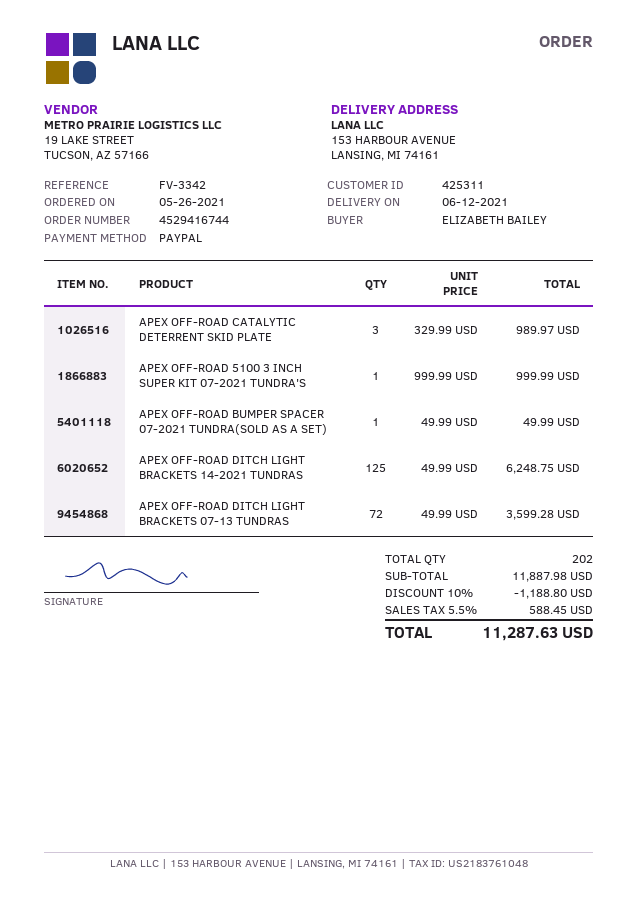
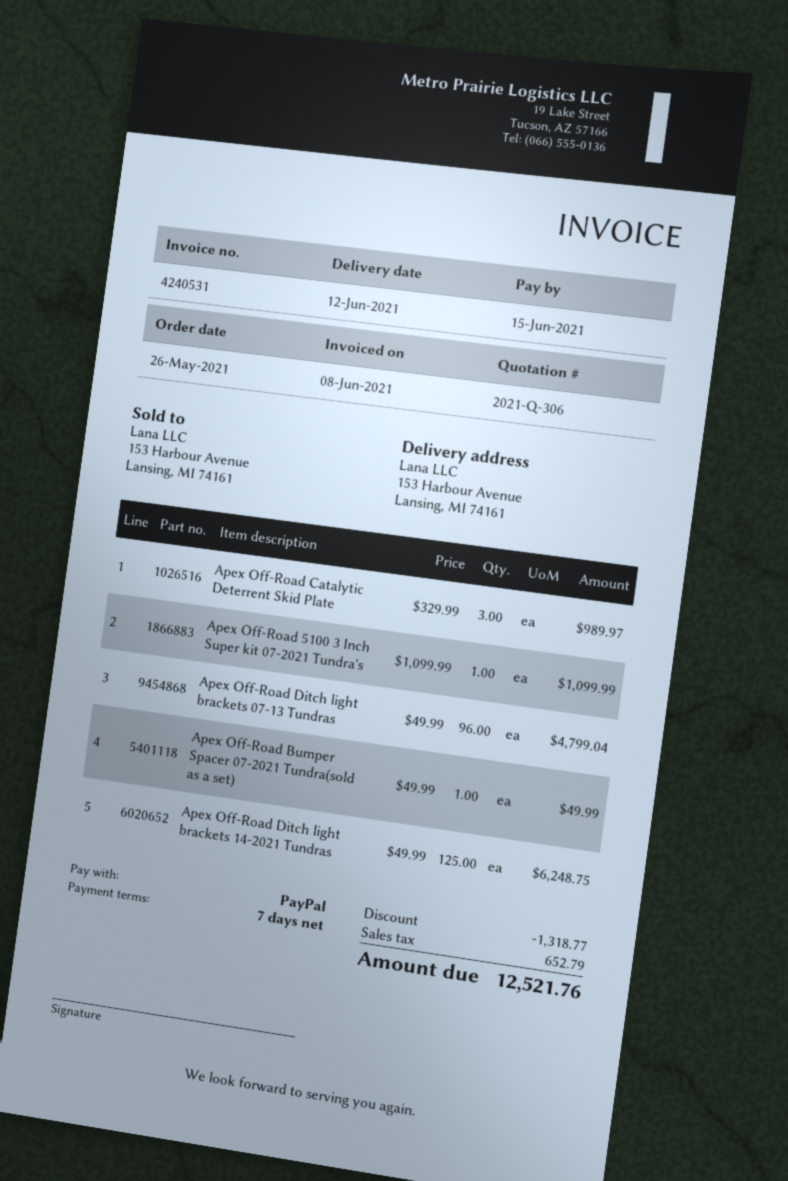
APEX OFF-ROAD 5100 3 INCH SUPER KIT 07-2021 TUNDRA'S: 1 x 999.99 = 999.99 -> 1 x 1099.99 = 1099.99
APEX OFF-ROAD DITCH LIGHT BRACKETS 07-13 TUNDRAS: 72 x 49.99 = 3599.28 -> 96 x 49.99 = 4799.04
discount: 1188.80 -> 1318.77
tax: 588.45 -> 652.79
total: 11287.63 -> 12521.76

